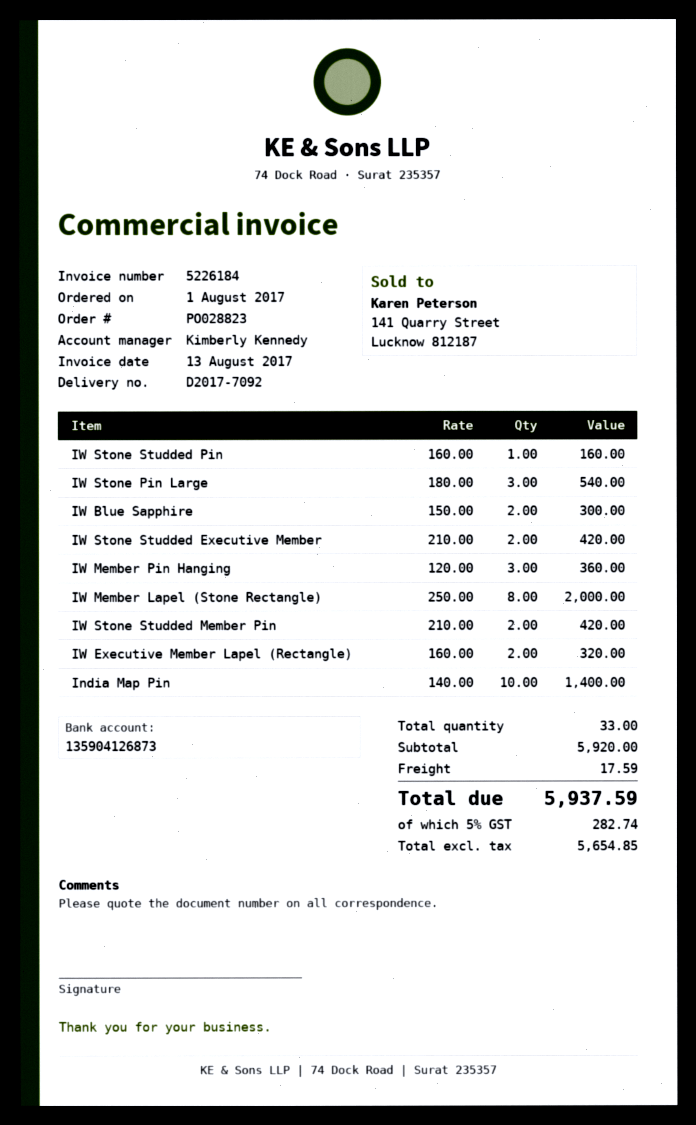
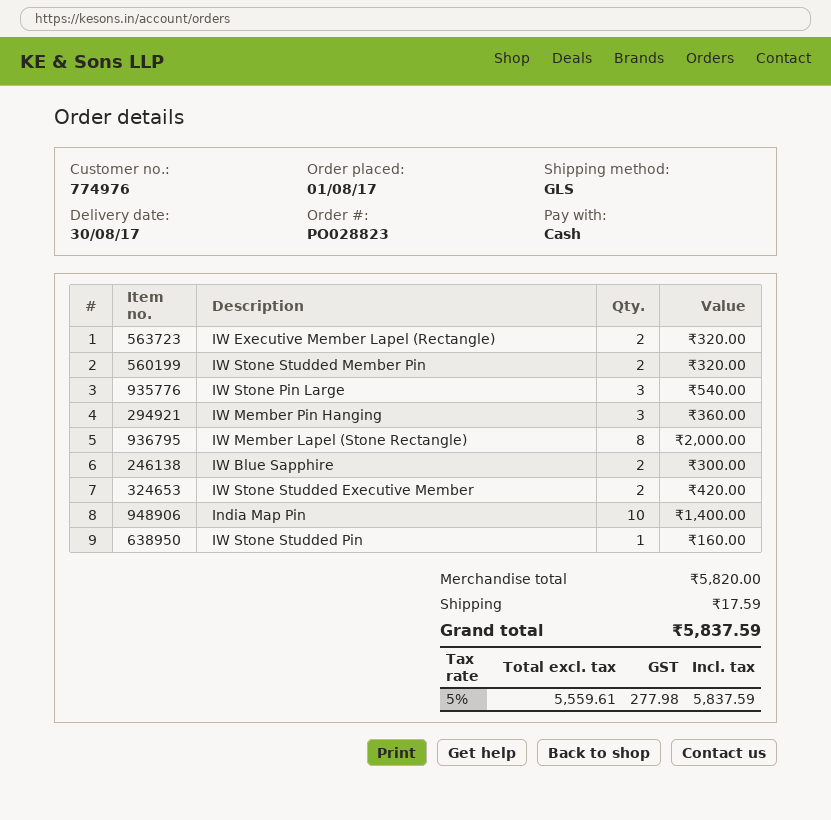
IW Stone Studded Member Pin: 2 for 420.00 -> 2 for 320.00
subtotal: 5920.00 -> 5820.00
net: 5654.85 -> 5559.61
tax: 5% = 282.74 -> 5% = 277.98
total: 5937.59 -> 5837.59

